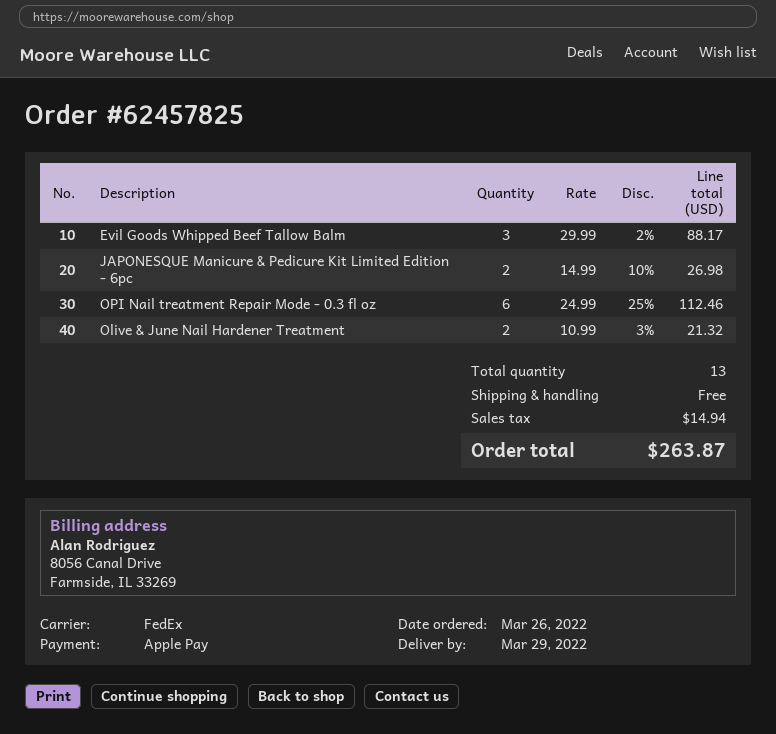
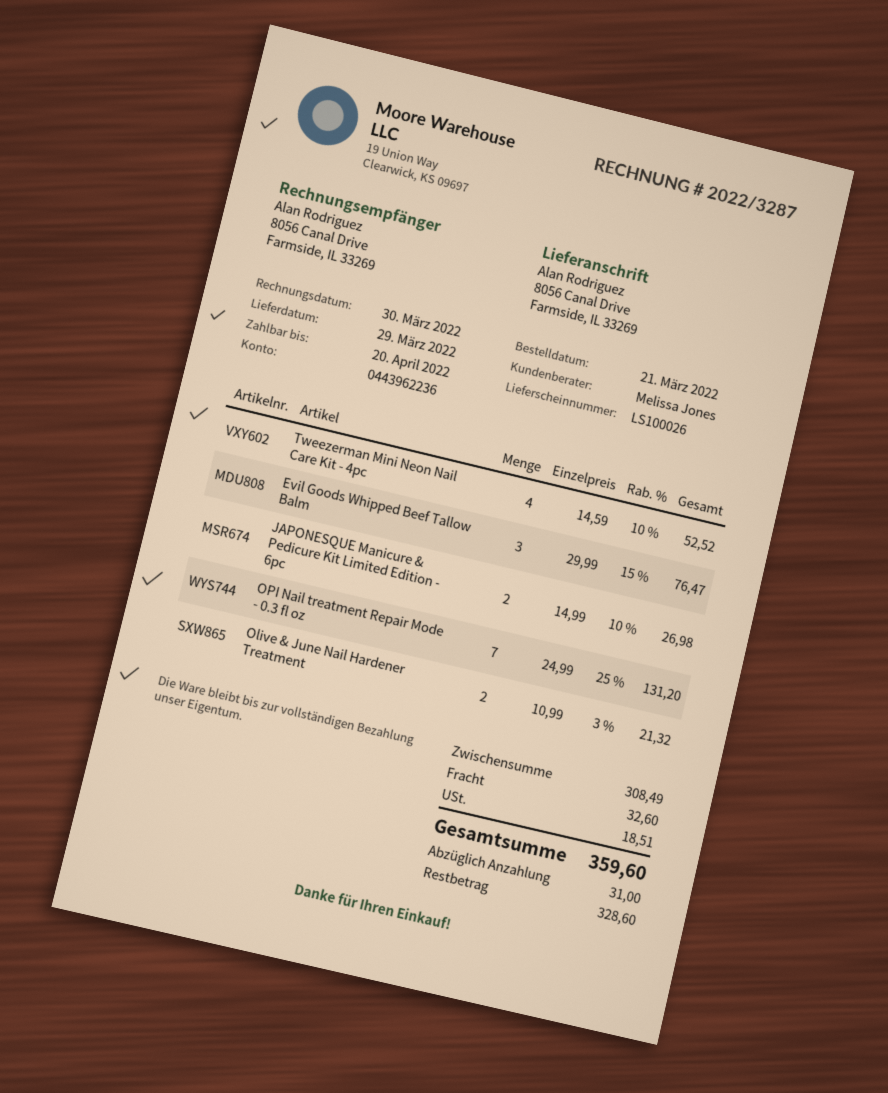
order date: 2022-03-26 -> 2022-03-21
Evil Goods Whipped Beef Tallow Balm: 3 x 29.99 - 2% = 88.17 -> 3 x 29.99 - 15% = 76.47
OPI Nail treatment Repair Mode - 0.3 fl oz: 6 x 24.99 - 25% = 112.46 -> 7 x 24.99 - 25% = 131.20
Tweezerman Mini Neon Nail Care Kit - 4pc: none -> 4 x 14.59 - 10% = 52.52
shipping: 0.00 -> 32.60
tax: 14.94 -> 18.51
total: 263.87 -> 359.60

